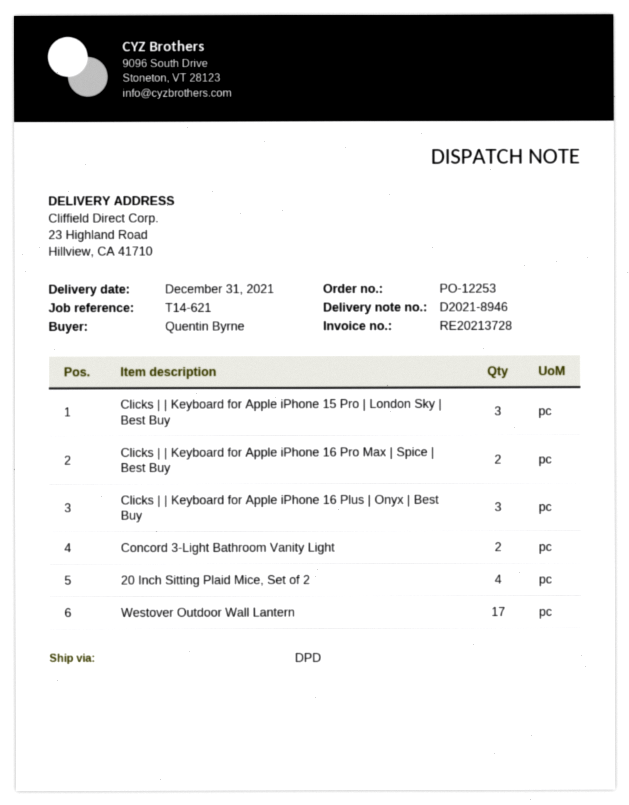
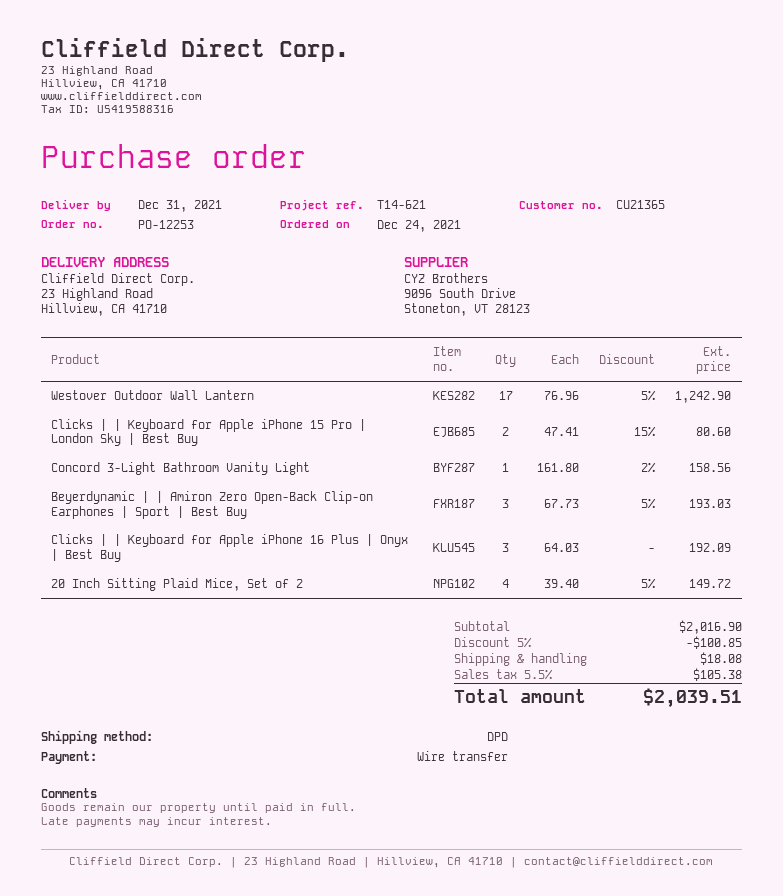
Clicks | | Keyboard for Apple iPhone 15 Pro | London Sky | Best Buy: 3 -> 2
Clicks | | Keyboard for Apple iPhone 16 Pro Max | Spice | Best Buy: 2 -> none
Concord 3-Light Bathroom Vanity Light: 2 -> 1
Beyerdynamic | | Amiron Zero Open-Back Clip-on Earphones | Sport | Best Buy: none -> 3

